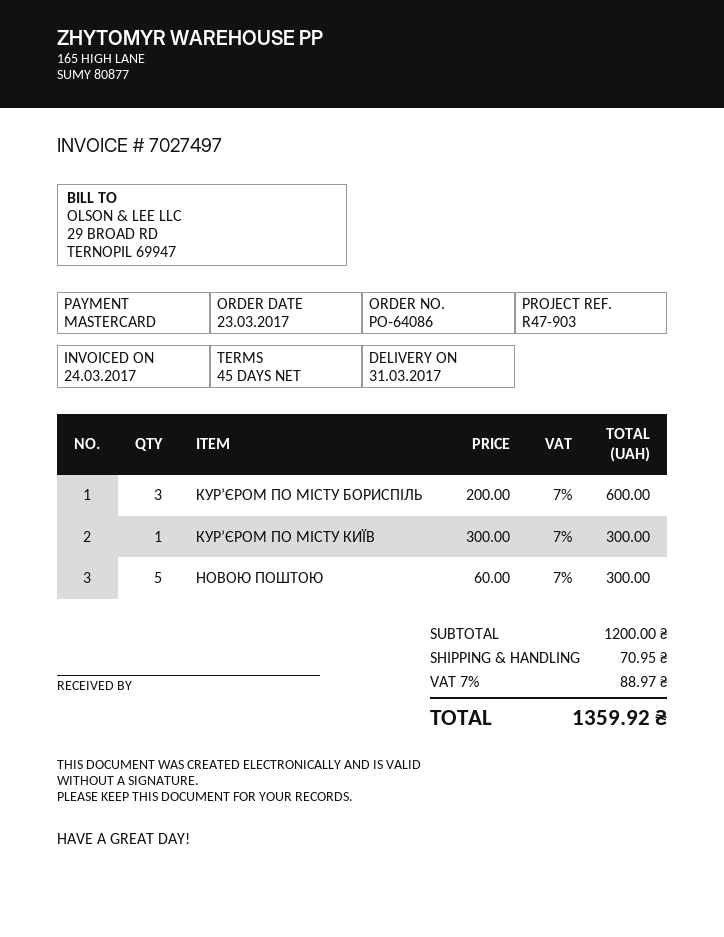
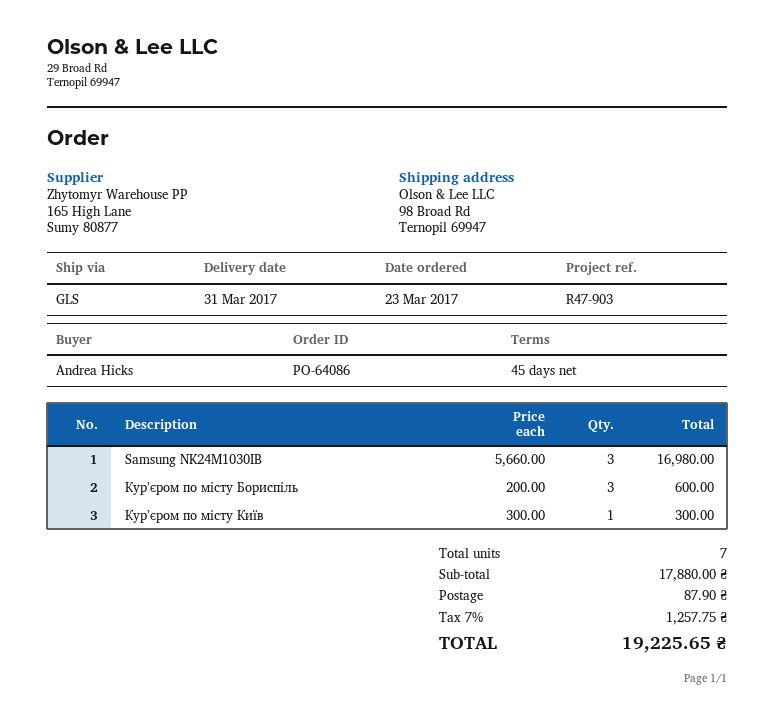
НОВОЮ ПОШТОЮ: 5 x 60.00 = 300.00 -> none
Samsung NK24M1030IB: none -> 3 x 5660.00 = 16980.00
subtotal: 1200.00 -> 17880.00
shipping: 70.95 -> 87.90
tax: 7% = 88.97 -> 7% = 1257.75
total: 1359.92 -> 19225.65

